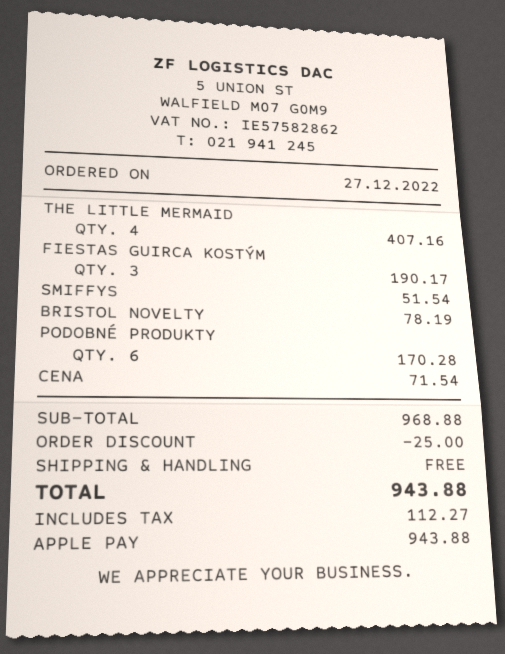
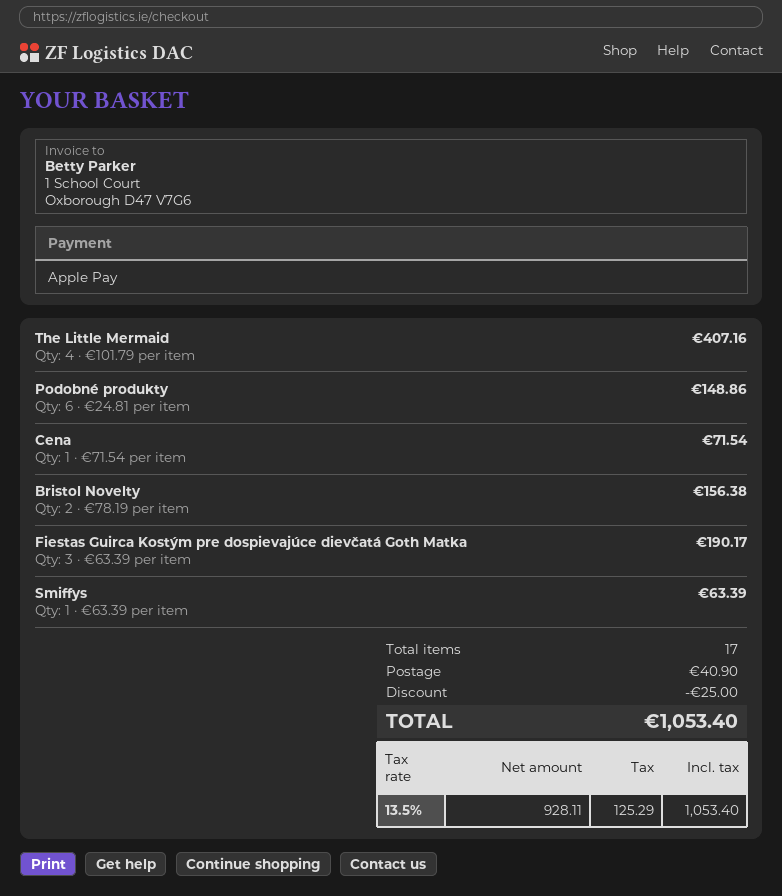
SMIFFYS: 1 for 51.54 -> 1 for 63.39
BRISTOL NOVELTY: 1 for 78.19 -> 2 for 156.38
PODOBNÉ PRODUKTY: 6 for 170.28 -> 6 for 148.86
shipping: 0.00 -> 40.90
tax: 112.27 -> 125.29
total: 943.88 -> 1053.40

